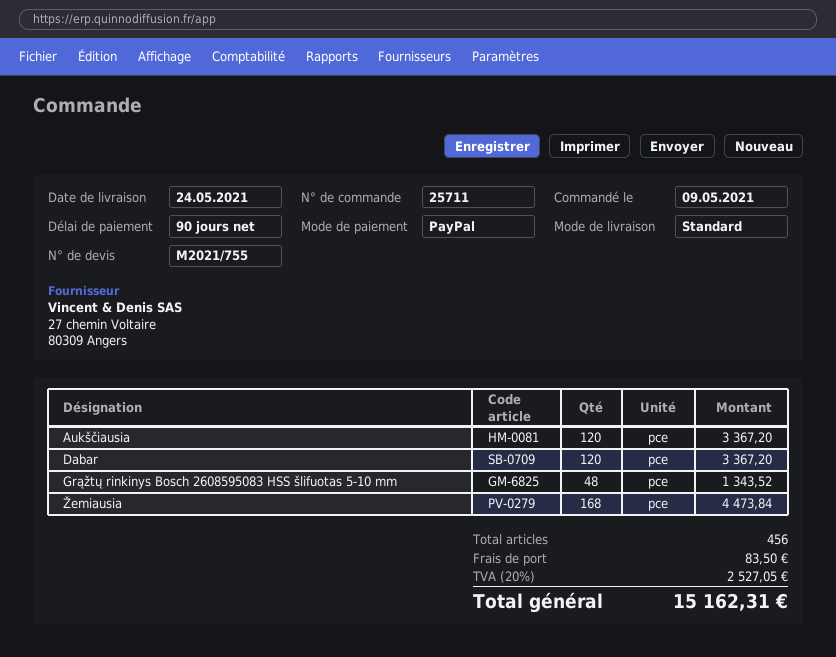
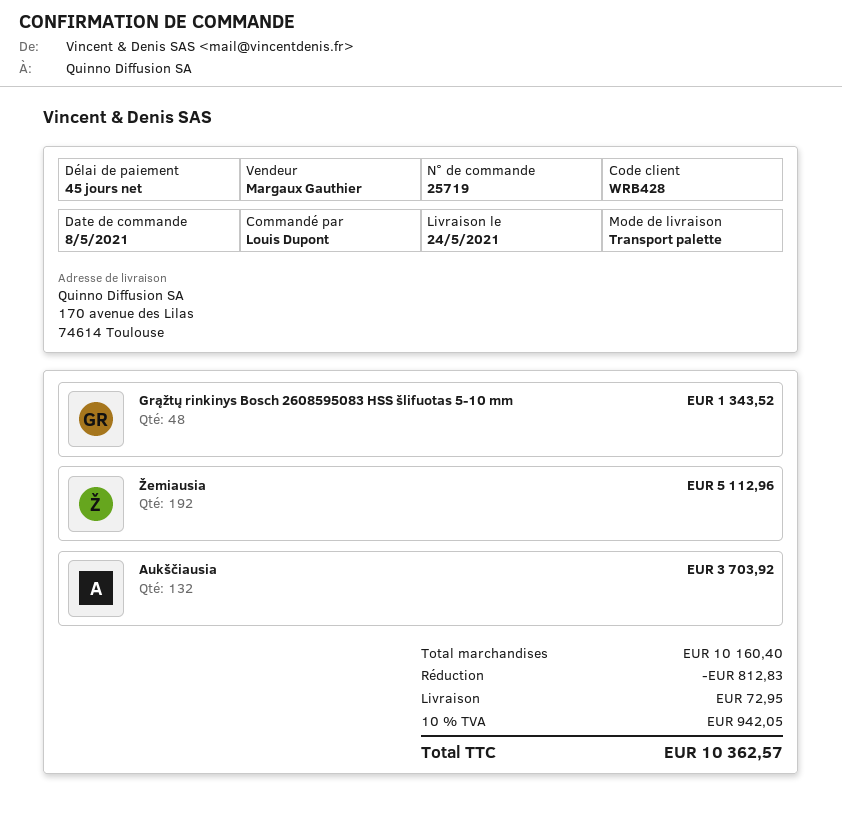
order number: 25711 -> 25719
order date: 2021-05-09 -> 2021-05-08
payment terms: 90 days -> 45 days
shipping method: standard -> pallet freight
Aukščiausia: 120 for 3367.20 -> 132 for 3703.92
Dabar: 120 for 3367.20 -> none
Žemiausia: 168 for 4473.84 -> 192 for 5112.96
discount: none -> 812.83
shipping: 83.50 -> 72.95
tax: 20% = 2527.05 -> 10% = 942.05
total: 15162.31 -> 10362.57

